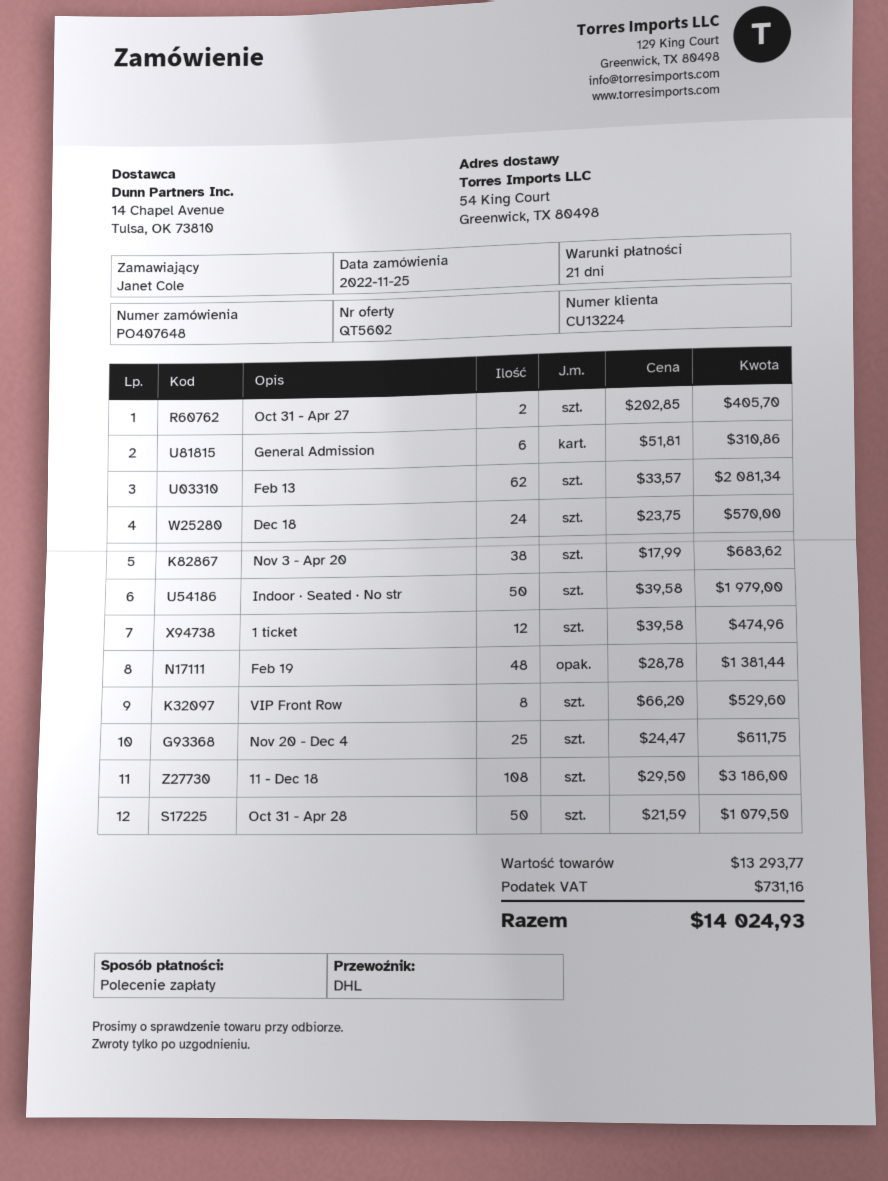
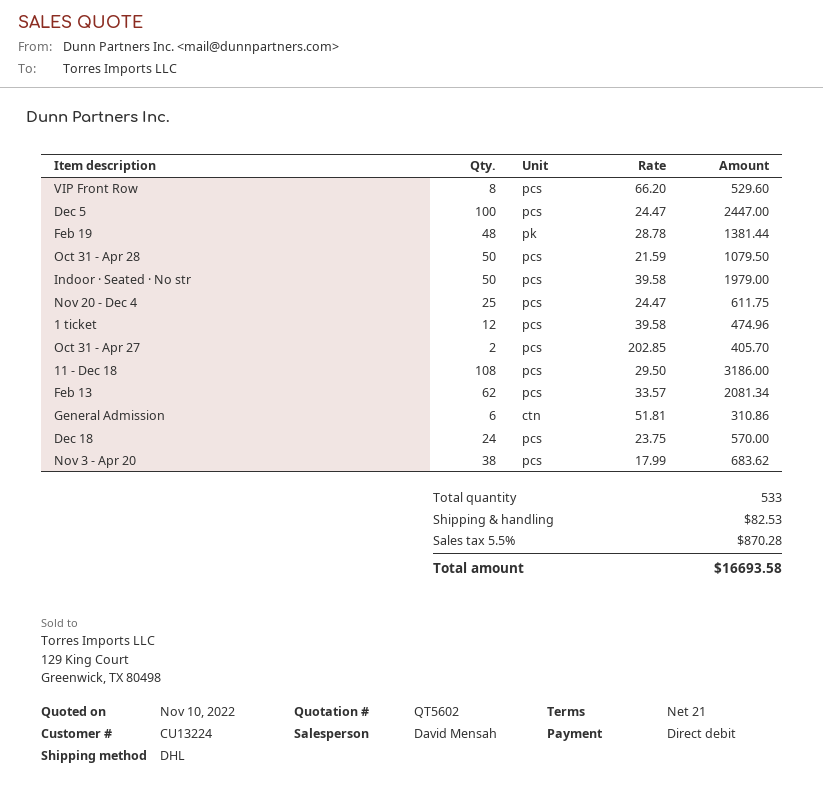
Dec 5: none -> 100 x 24.47 = 2447.00
shipping: none -> 82.53
tax: 731.16 -> 870.28
total: 14024.93 -> 16693.58

